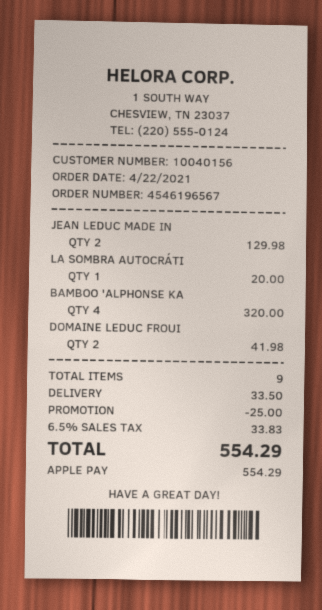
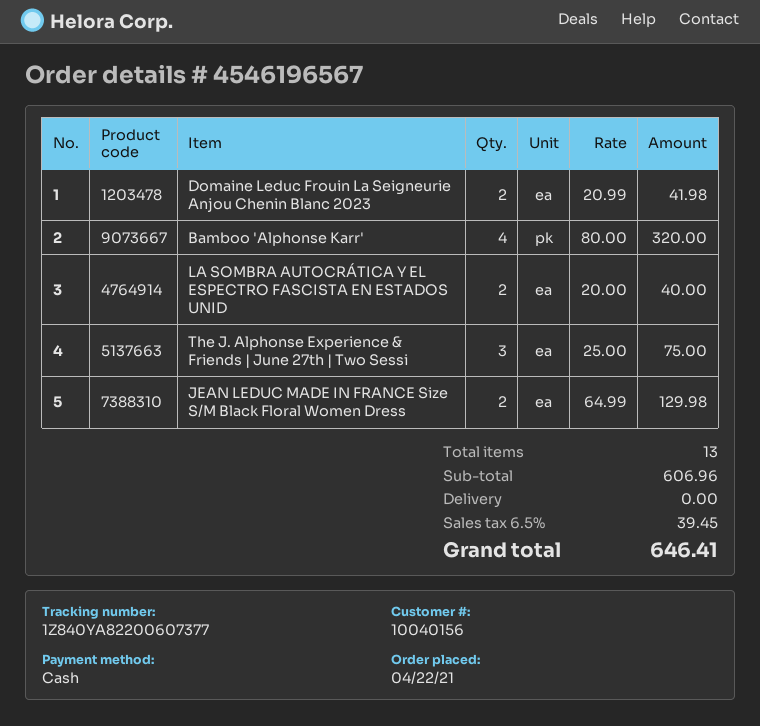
payment method: Apple Pay -> cash
LA SOMBRA AUTOCRÁTI: 1 for 20.00 -> 2 for 40.00
The J. Alphonse Experience & Friends | June 27th | Two Sessi: none -> 3 for 75.00
total quantity: 9 -> 13
discount: 25.00 -> none
shipping: 33.50 -> 0.00
tax: 6.5% = 33.83 -> 6.5% = 39.45
total: 554.29 -> 646.41

